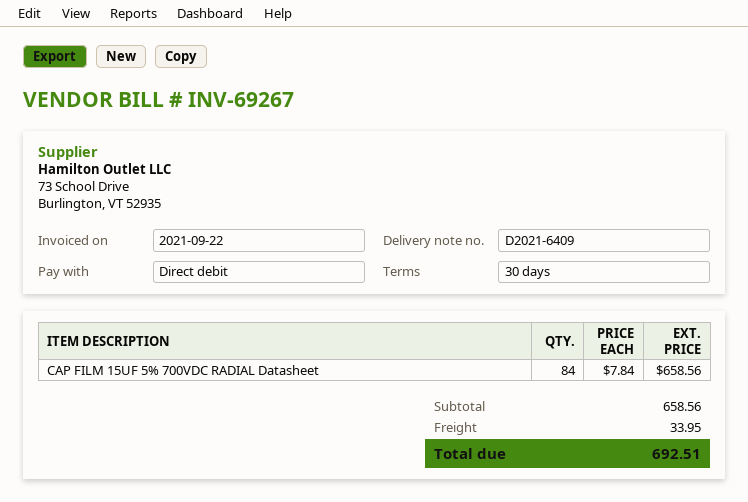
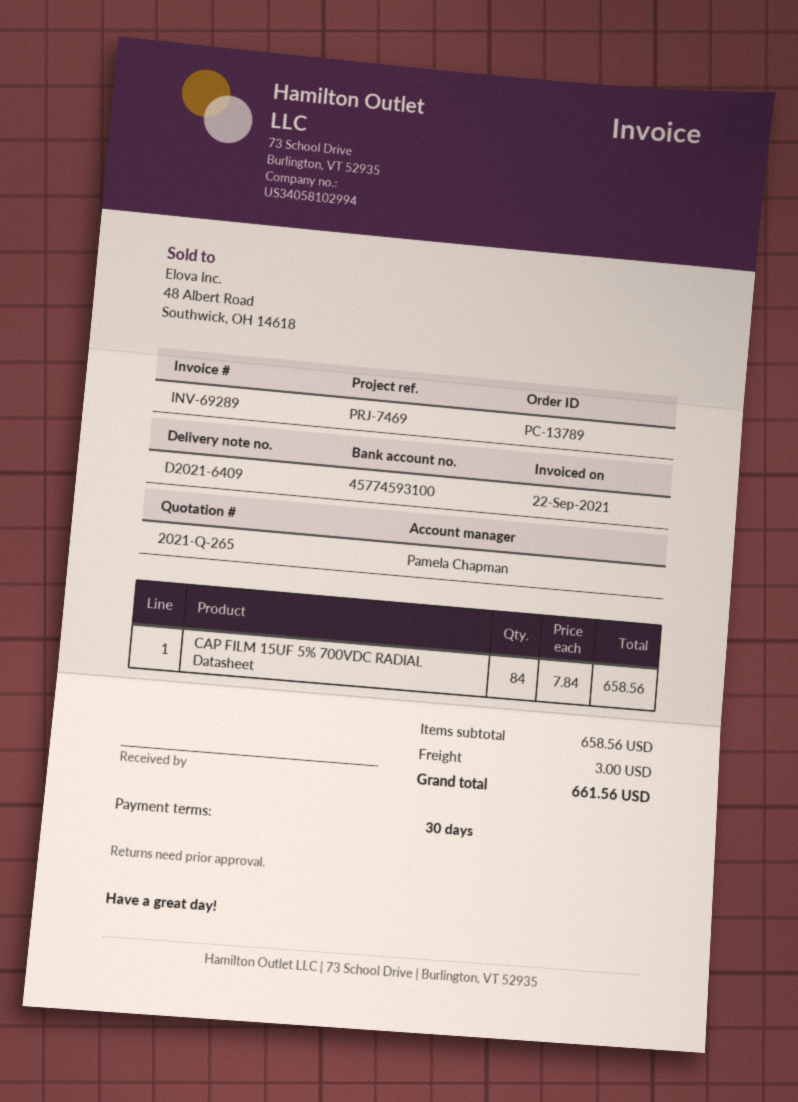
invoice number: INV-69267 -> INV-69289
shipping: 33.95 -> 3.00
total: 692.51 -> 661.56

